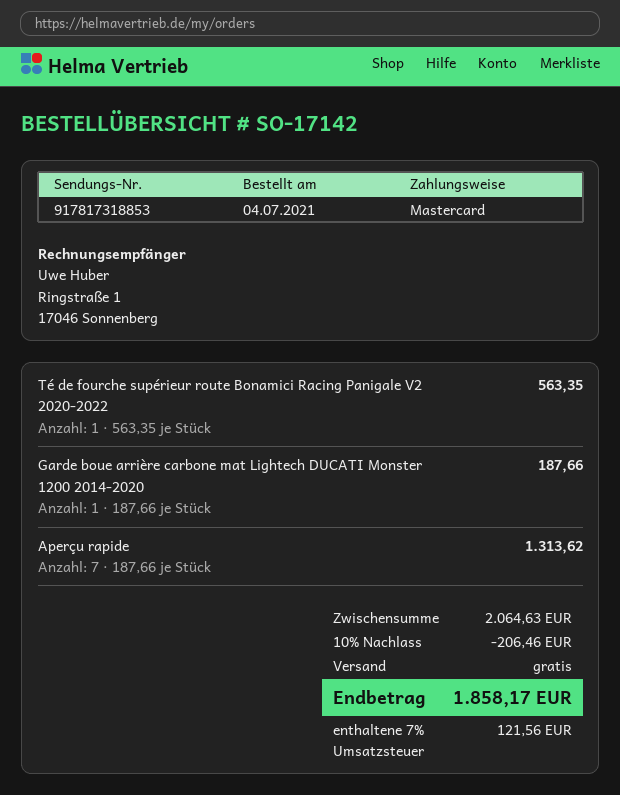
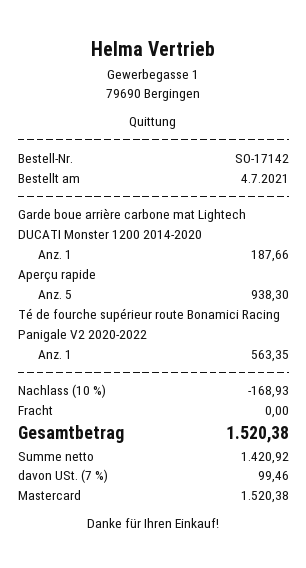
Aperçu rapide: 7 for 1313.62 -> 5 for 938.30
discount: 10% = 206.46 -> 10% = 168.93
tax: 7% = 121.56 -> 7% = 99.46
total: 1858.17 -> 1520.38

